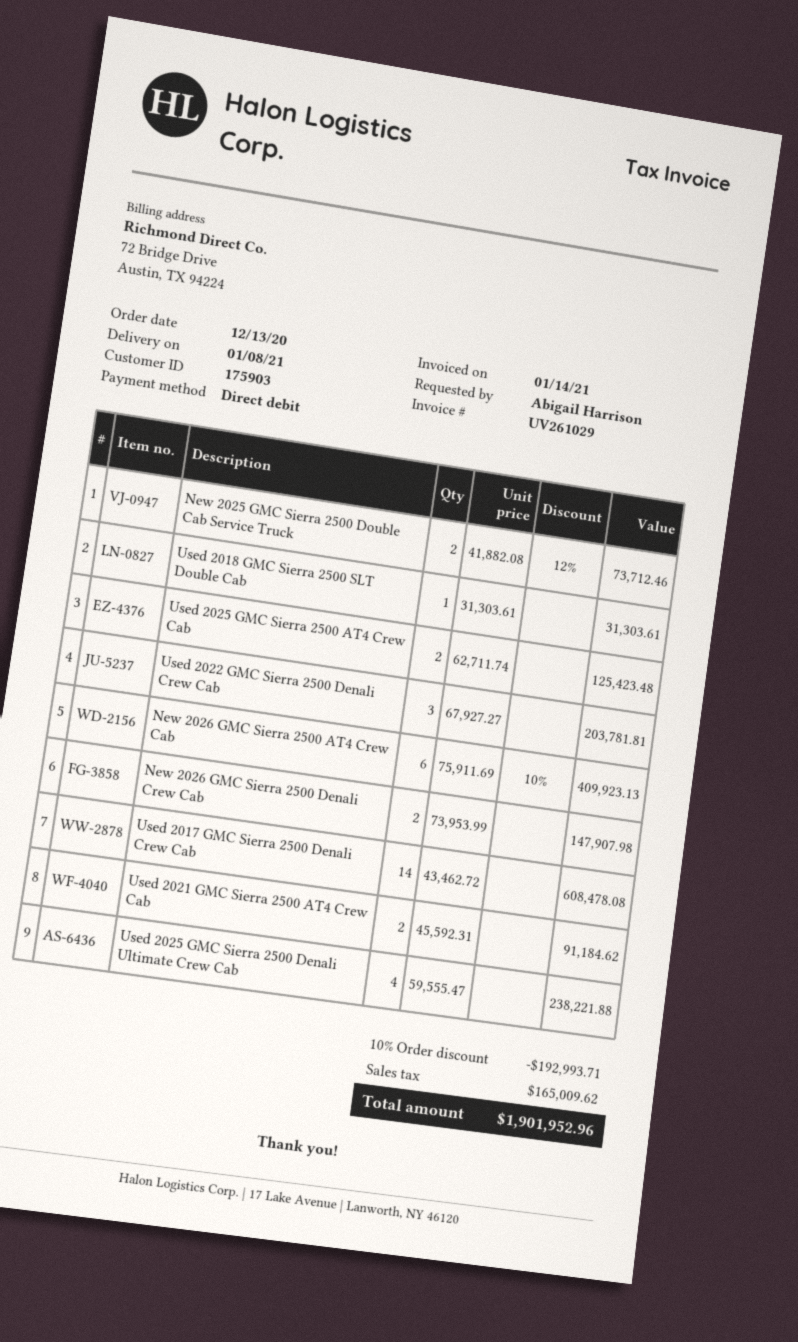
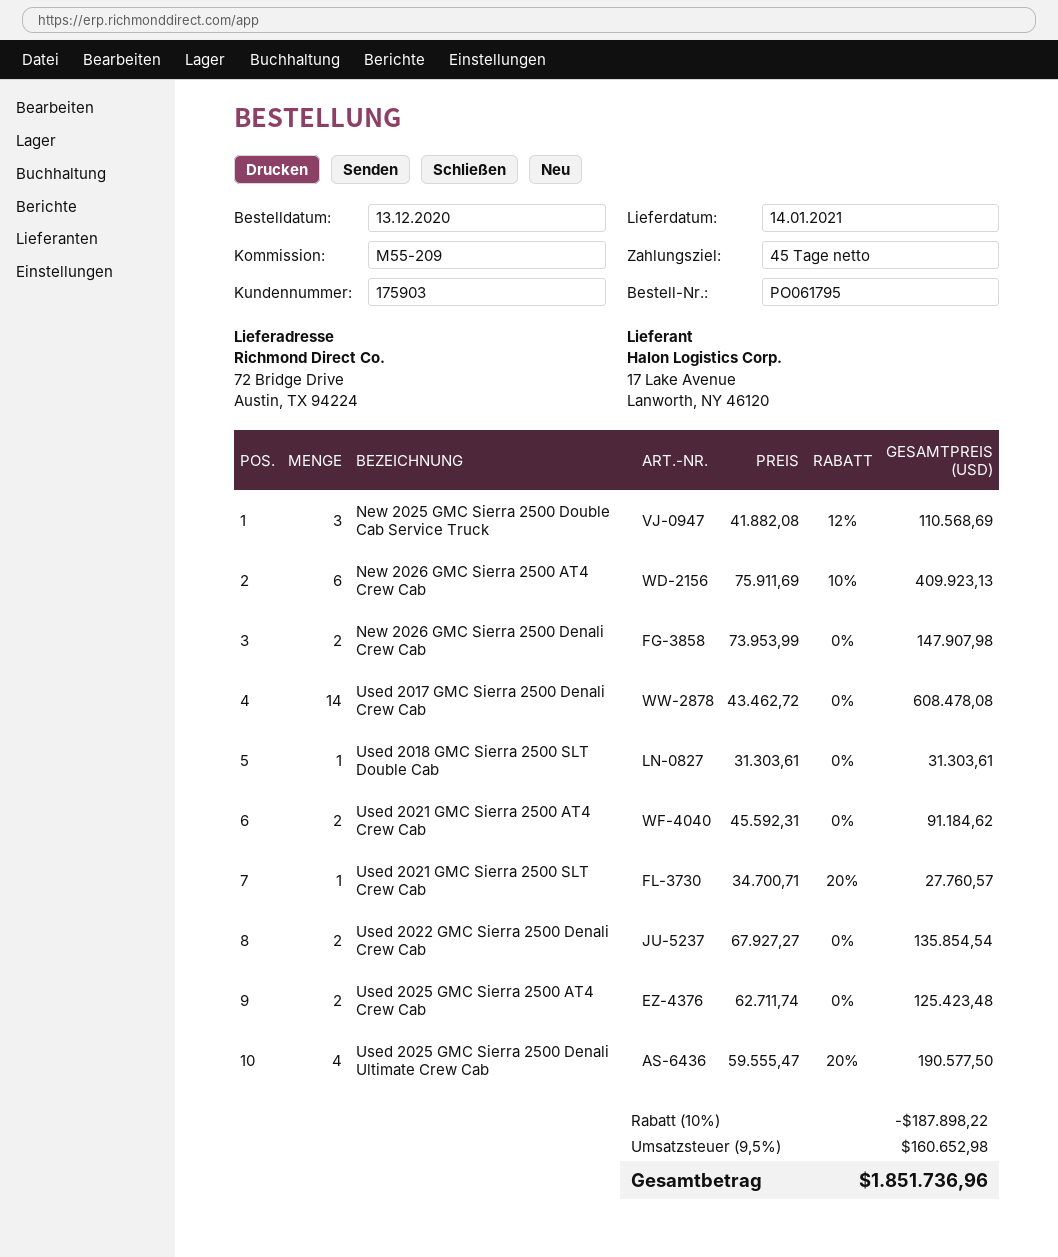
delivery date: 2021-01-08 -> 2021-01-14
New 2025 GMC Sierra 2500 Double Cab Service Truck: 2 x 41882.08 - 12% = 73712.46 -> 3 x 41882.08 - 12% = 110568.69
Used 2022 GMC Sierra 2500 Denali Crew Cab: 3 x 67927.27 = 203781.81 -> 2 x 67927.27 = 135854.54
Used 2025 GMC Sierra 2500 Denali Ultimate Crew Cab: 4 x 59555.47 = 238221.88 -> 4 x 59555.47 - 20% = 190577.50
Used 2021 GMC Sierra 2500 SLT Crew Cab: none -> 1 x 34700.71 - 20% = 27760.57
discount: 10% = 192993.71 -> 10% = 187898.22
tax: 165009.62 -> 160652.98
total: 1901952.96 -> 1851736.96

